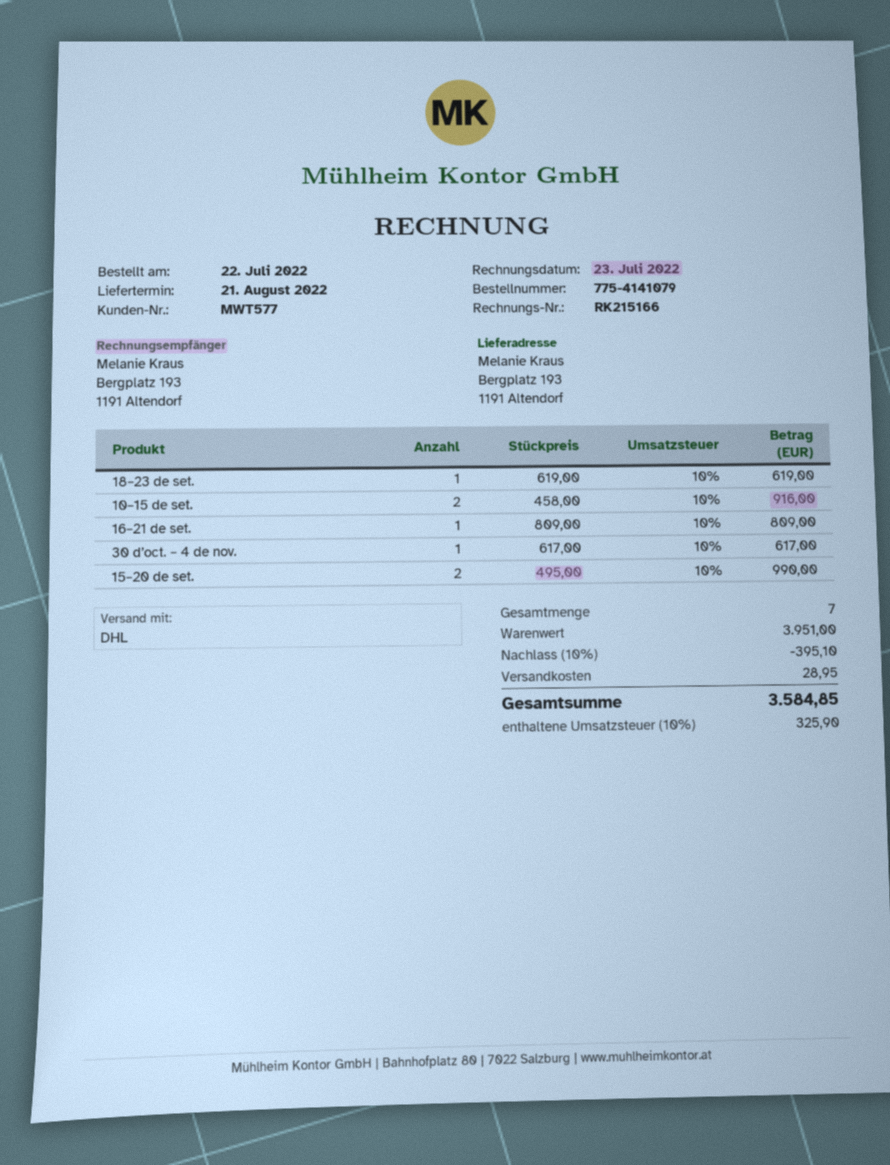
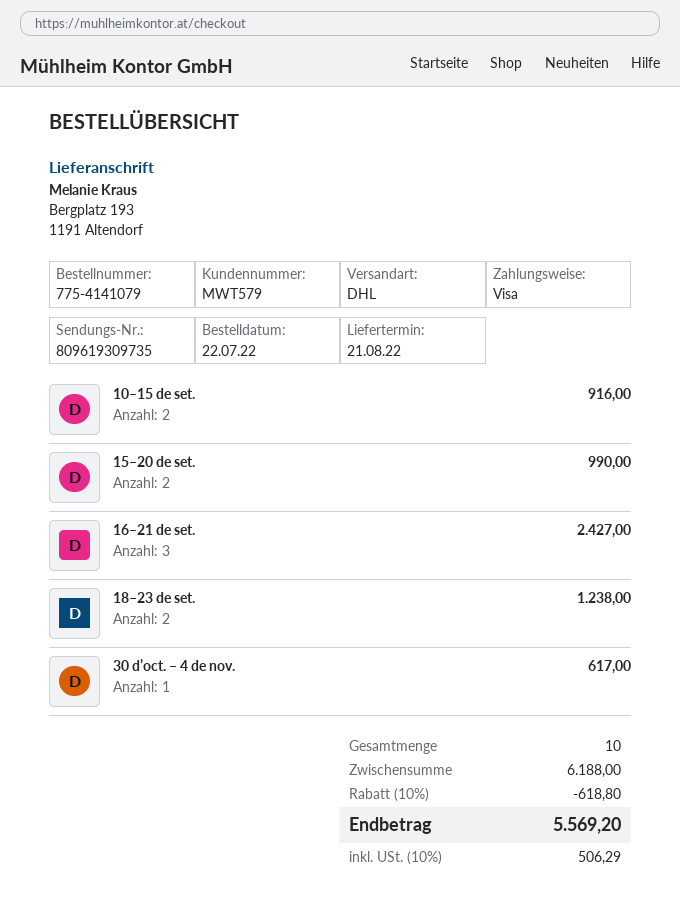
customer number: MWT577 -> MWT579
18–23 de set.: 1 for 619.00 -> 2 for 1238.00
16–21 de set.: 1 for 809.00 -> 3 for 2427.00
total quantity: 7 -> 10
subtotal: 3951.00 -> 6188.00
discount: 10% = 395.10 -> 10% = 618.80
shipping: 28.95 -> none
tax: 10% = 325.90 -> 10% = 506.29
total: 3584.85 -> 5569.20

